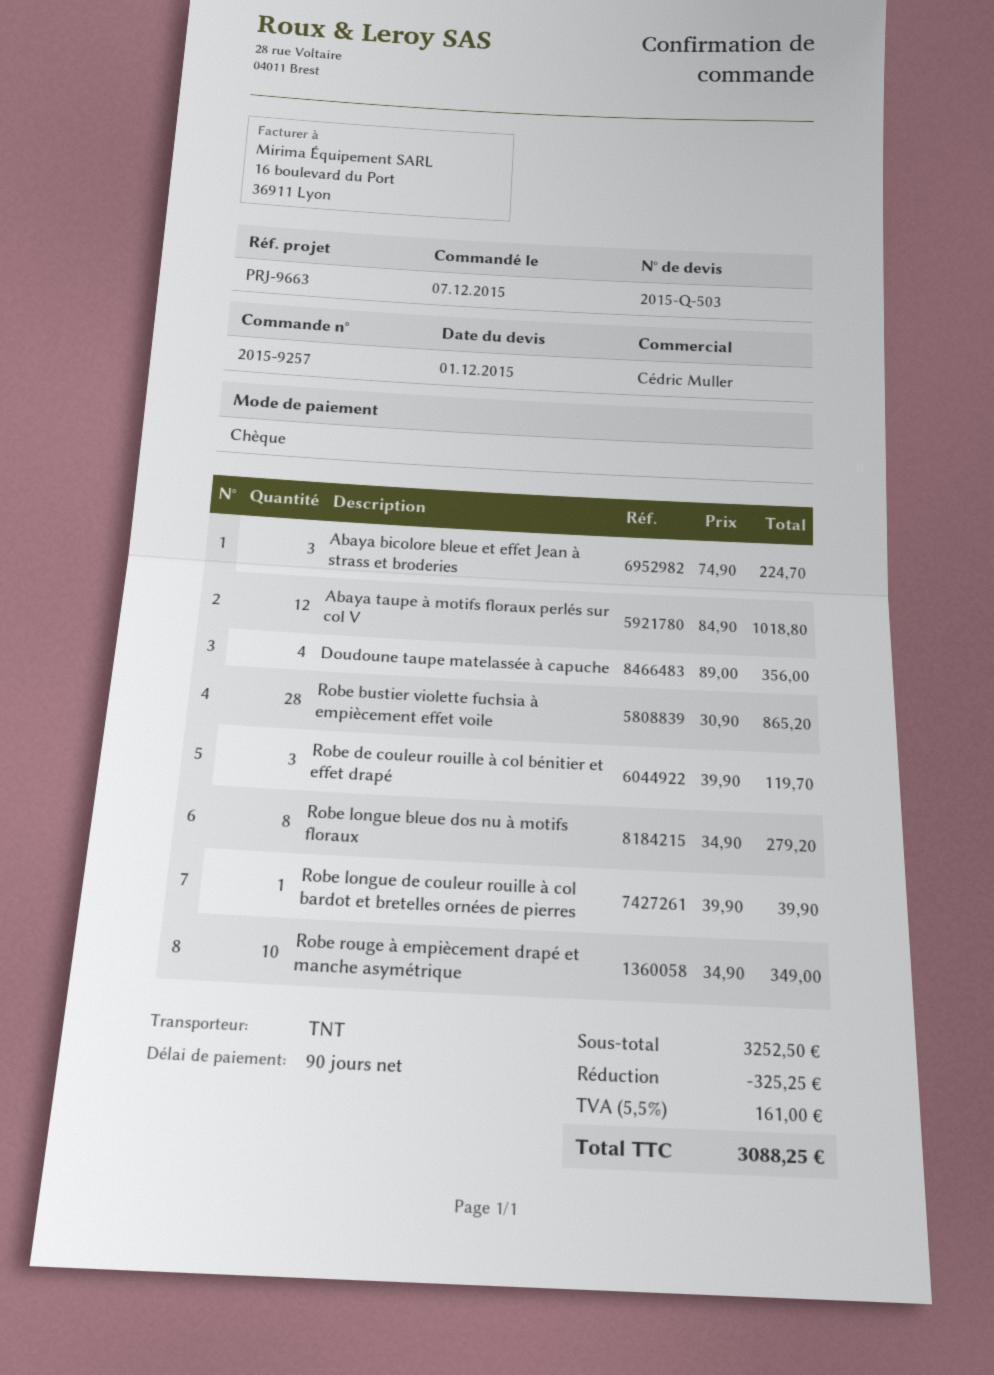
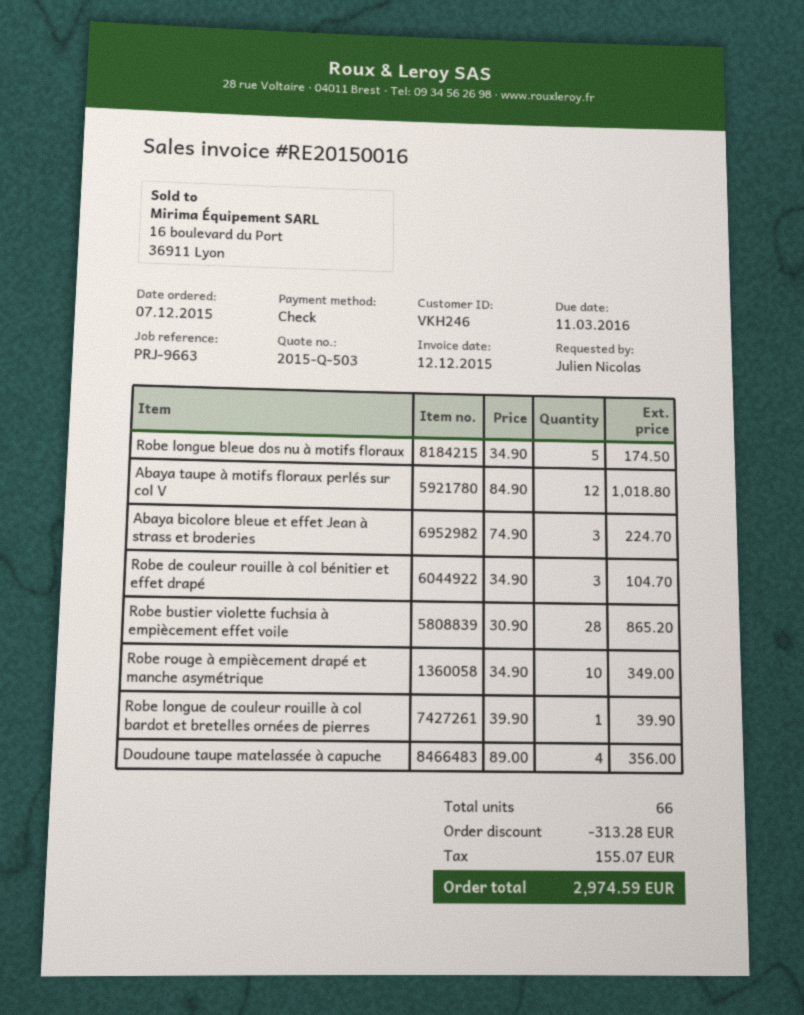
Robe de couleur rouille à col bénitier et effet drapé: 3 x 39.90 = 119.70 -> 3 x 34.90 = 104.70
Robe longue bleue dos nu à motifs floraux: 8 x 34.90 = 279.20 -> 5 x 34.90 = 174.50
discount: 325.25 -> 313.28
tax: 161.00 -> 155.07
total: 3088.25 -> 2974.59

